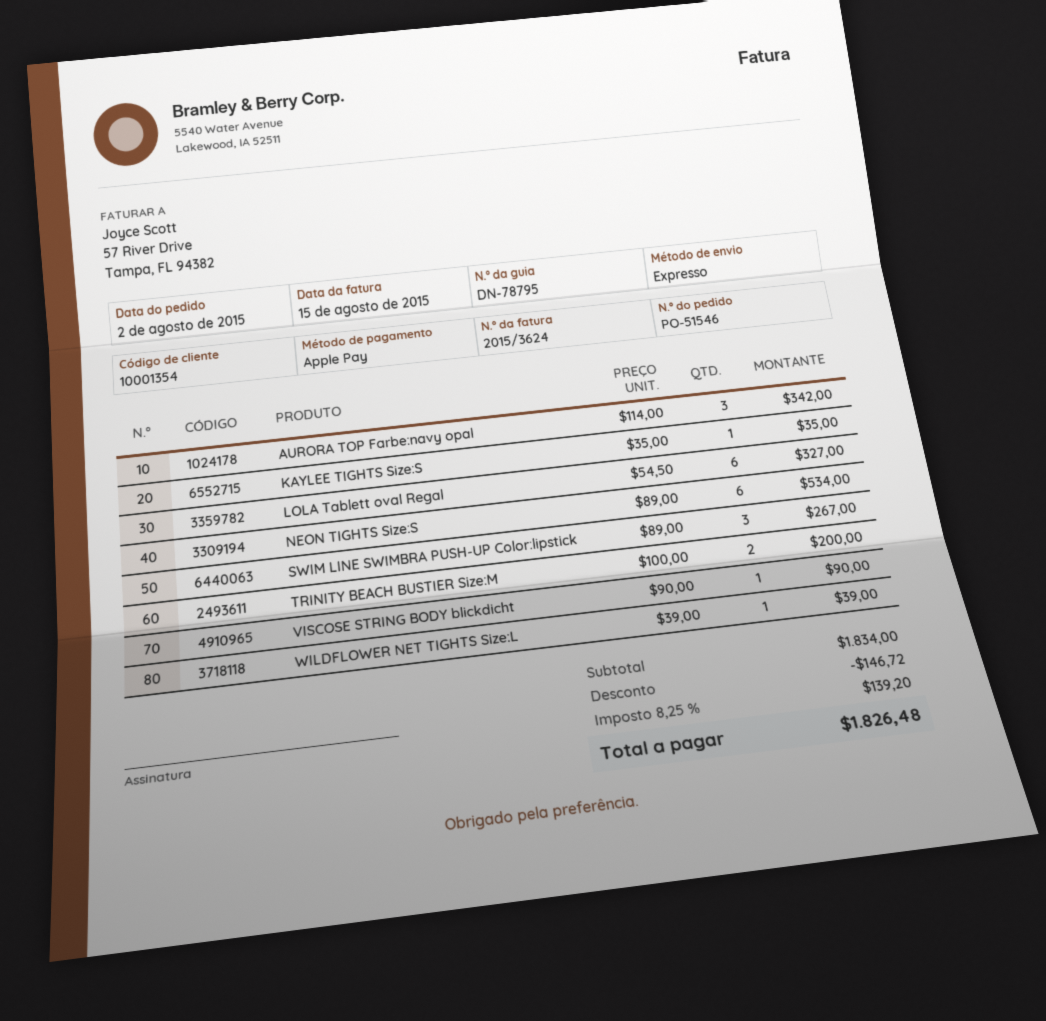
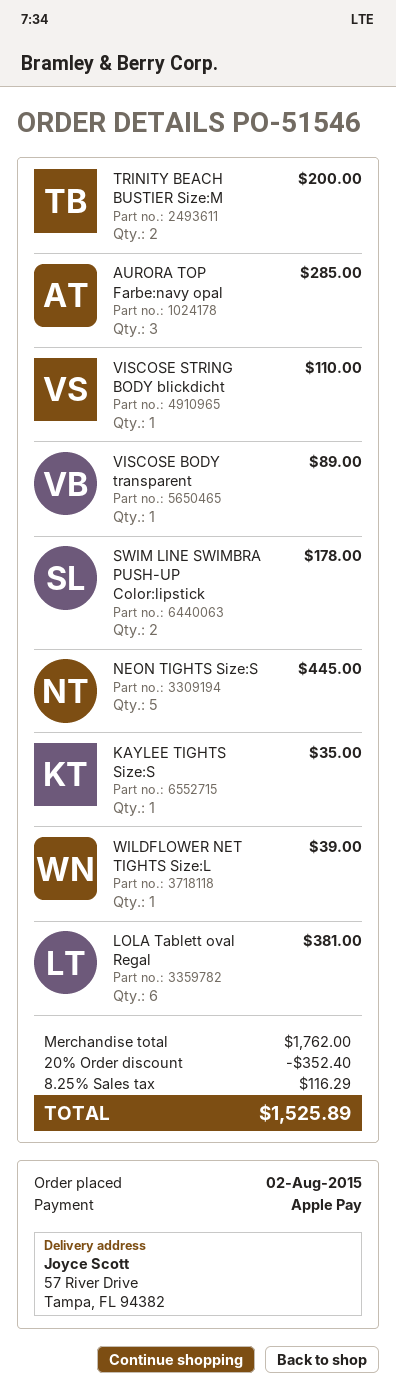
AURORA TOP Farbe:navy opal: 3 for 342.00 -> 3 for 285.00
LOLA Tablett oval Regal: 6 for 327.00 -> 6 for 381.00
NEON TIGHTS Size:S: 6 for 534.00 -> 5 for 445.00
SWIM LINE SWIMBRA PUSH-UP Color:lipstick: 3 for 267.00 -> 2 for 178.00
VISCOSE STRING BODY blickdicht: 1 for 90.00 -> 1 for 110.00
VISCOSE BODY transparent: none -> 1 for 89.00
subtotal: 1834.00 -> 1762.00
discount: 146.72 -> 352.40
tax: 8.25% = 139.20 -> 8.25% = 116.29
total: 1826.48 -> 1525.89

